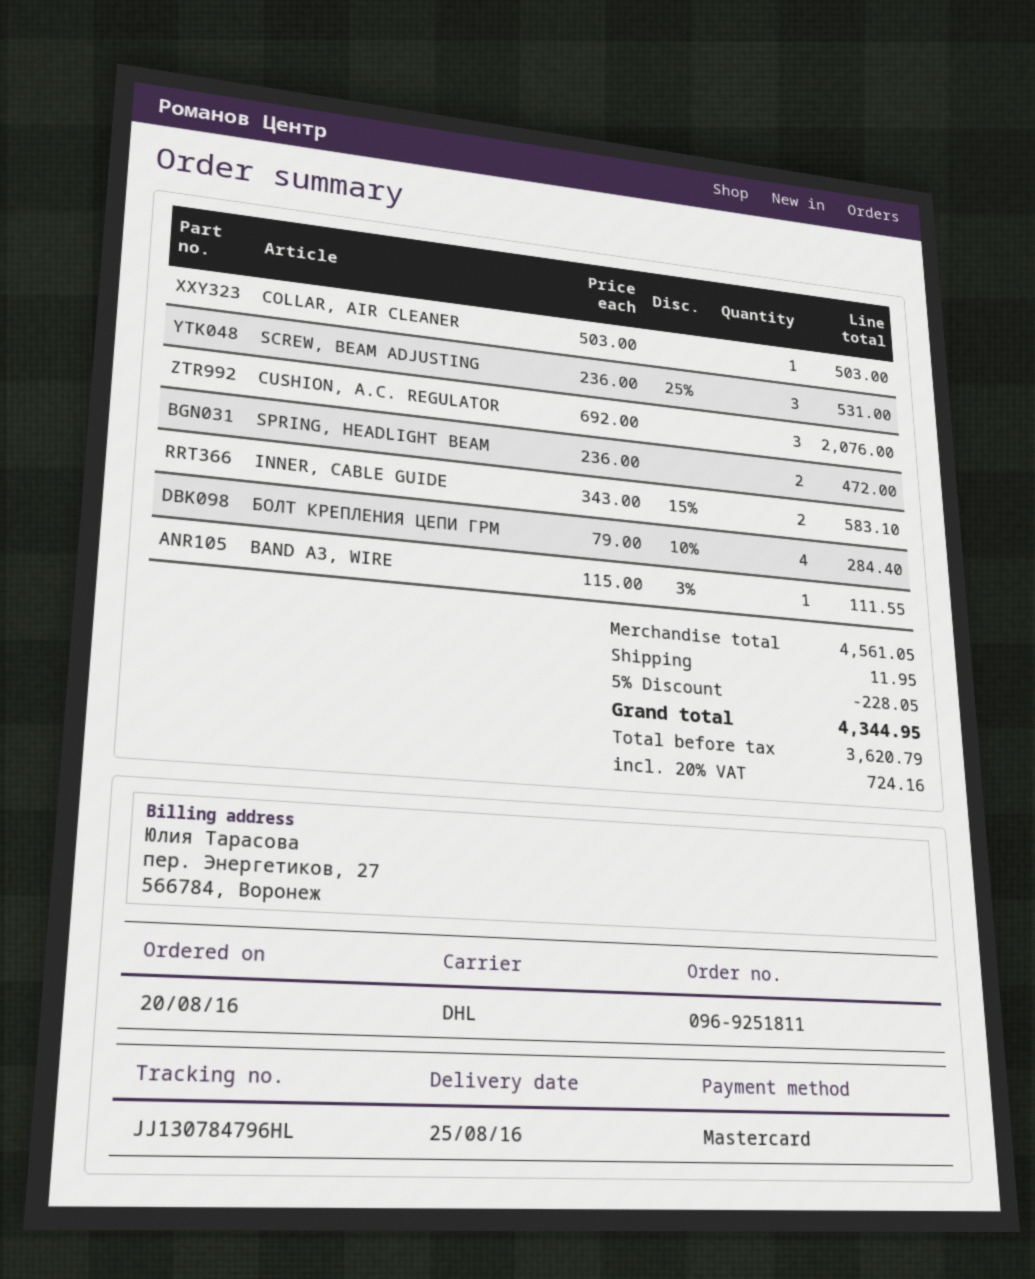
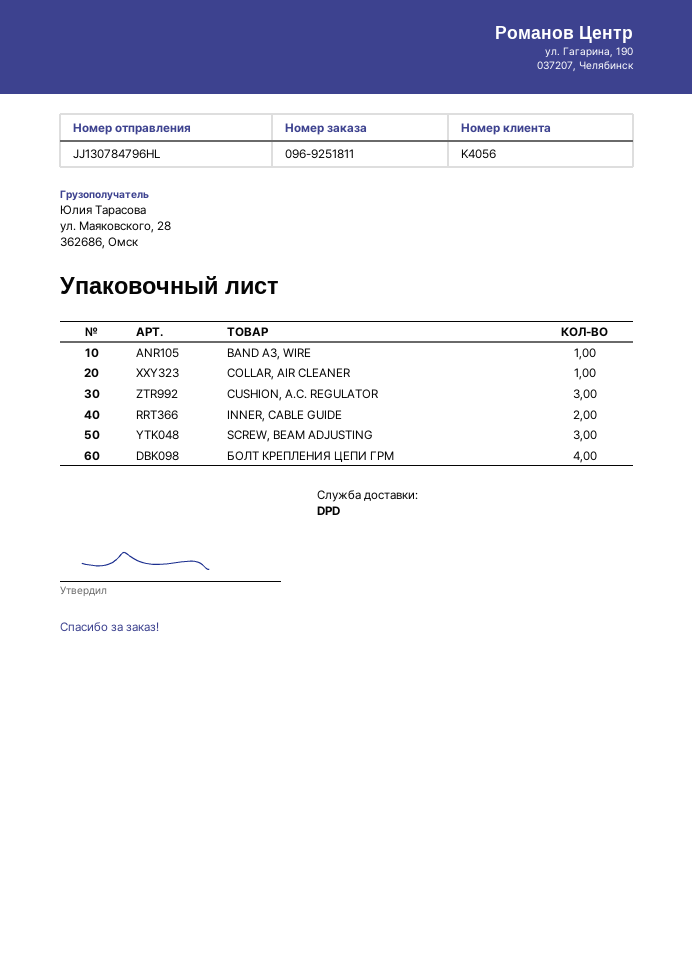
shipping method: DHL -> DPD
SPRING, HEADLIGHT BEAM: 2 -> none

